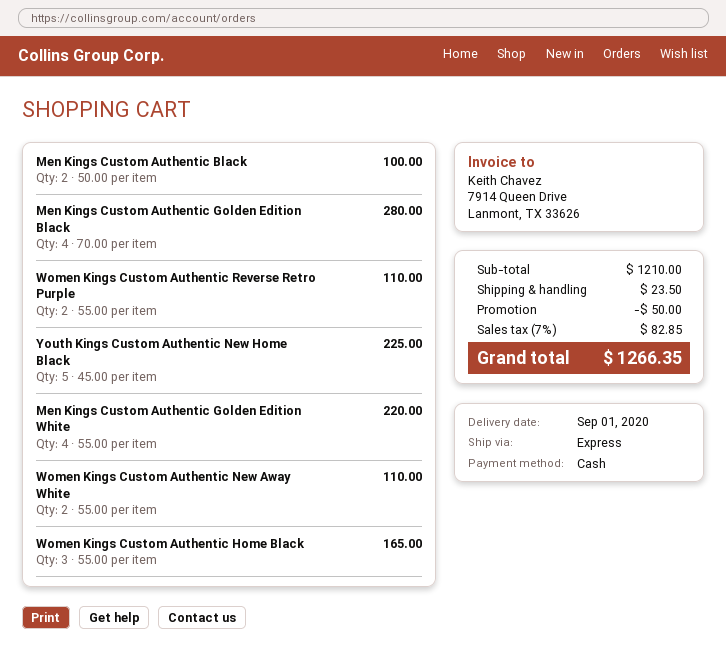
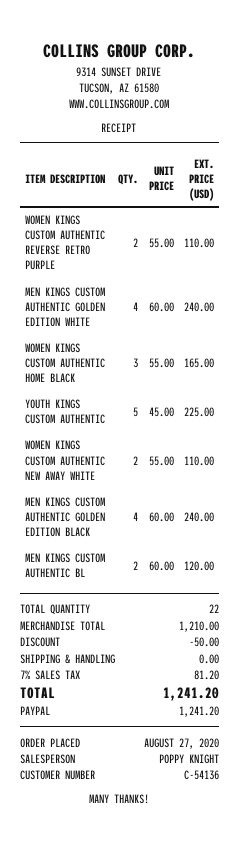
payment method: cash -> PayPal
Men Kings Custom Authentic Black: 2 x 50.00 = 100.00 -> 2 x 60.00 = 120.00
Men Kings Custom Authentic Golden Edition Black: 4 x 70.00 = 280.00 -> 4 x 60.00 = 240.00
Men Kings Custom Authentic Golden Edition White: 4 x 55.00 = 220.00 -> 4 x 60.00 = 240.00
shipping: 23.50 -> 0.00
tax: 7% = 82.85 -> 7% = 81.20
total: 1266.35 -> 1241.20

